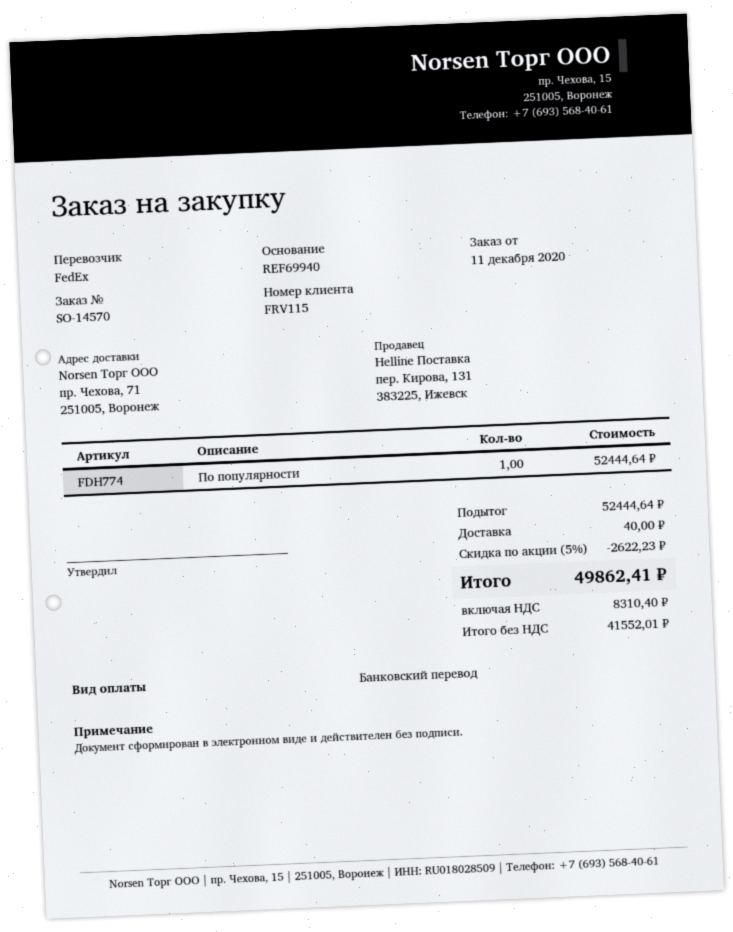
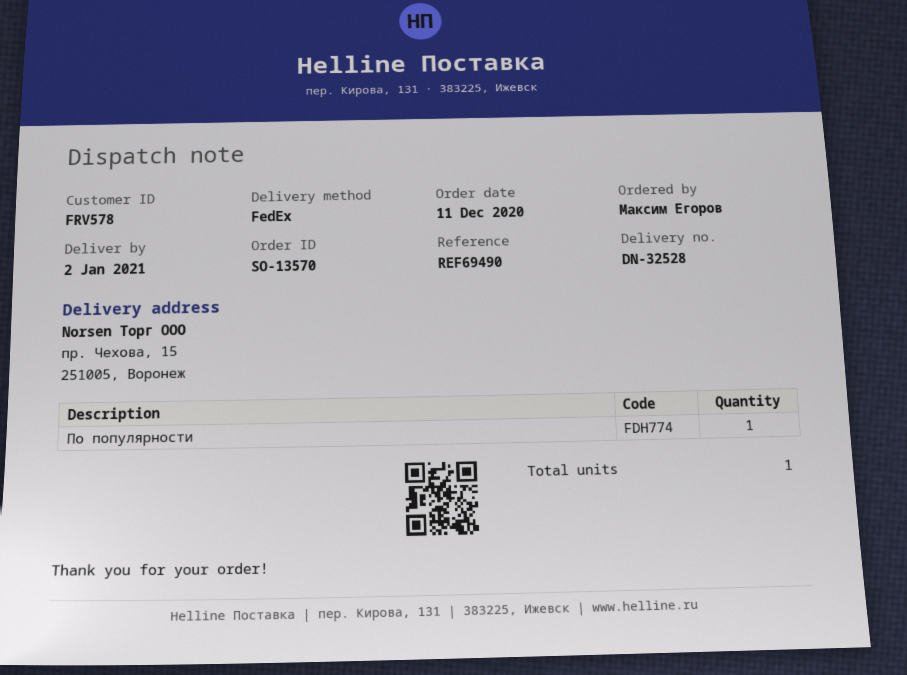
order number: SO-14570 -> SO-13570
customer number: FRV115 -> FRV578
reference: REF69940 -> REF69490
ship to: пр. Чехова, 71, 251005, Воронеж -> пр. Чехова, 15, 251005, Воронеж

